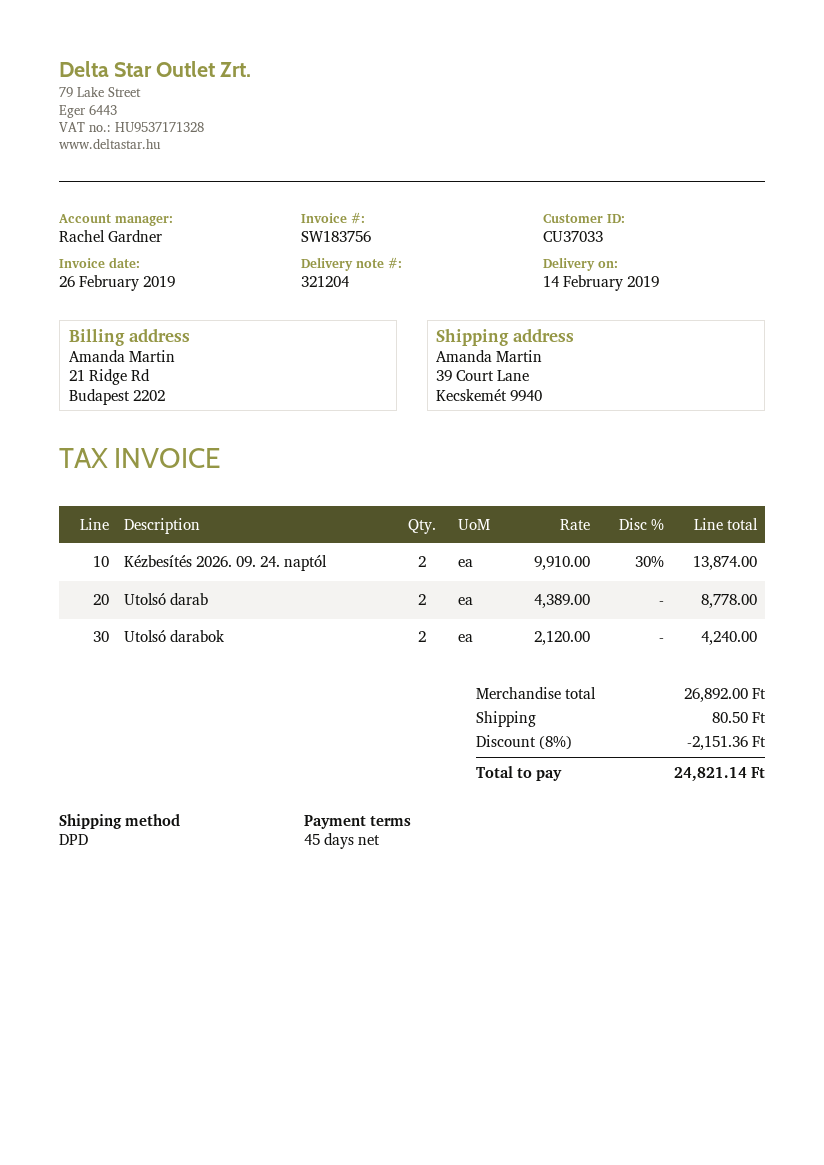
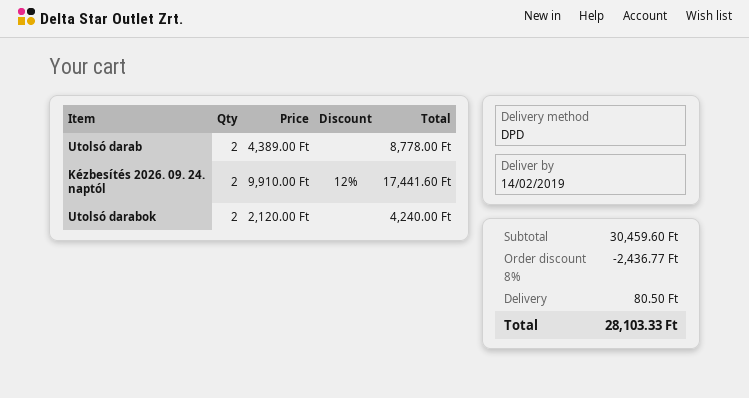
Kézbesítés 2026. 09. 24. naptól: 2 x 9910.00 - 30% = 13874.00 -> 2 x 9910.00 - 12% = 17441.60
subtotal: 26892.00 -> 30459.60
discount: 8% = 2151.36 -> 8% = 2436.77
total: 24821.14 -> 28103.33

